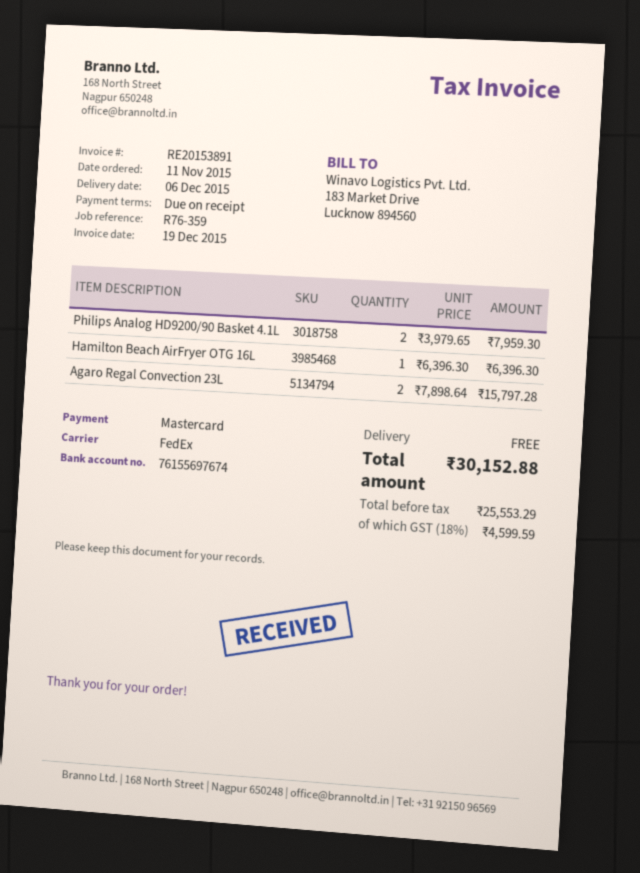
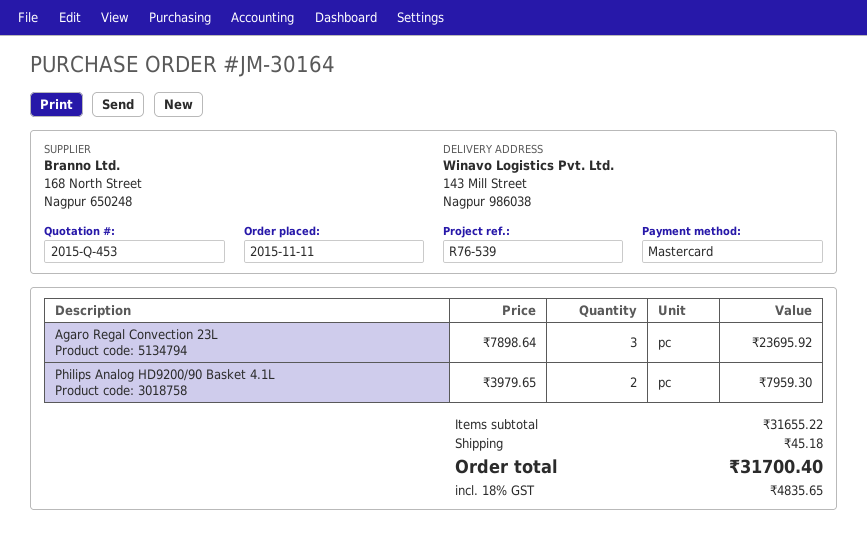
reference: R76-359 -> R76-539
Hamilton Beach AirFryer OTG 16L: 1 x 6396.30 = 6396.30 -> none
Agaro Regal Convection 23L: 2 x 7898.64 = 15797.28 -> 3 x 7898.64 = 23695.92
shipping: 0.00 -> 45.18
tax: 18% = 4599.59 -> 18% = 4835.65
total: 30152.88 -> 31700.40

